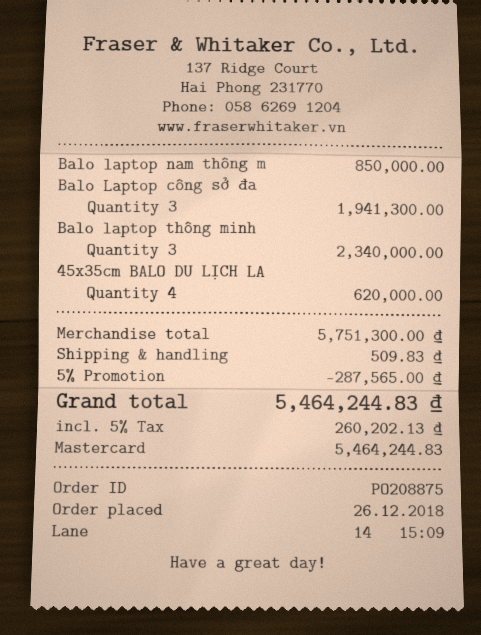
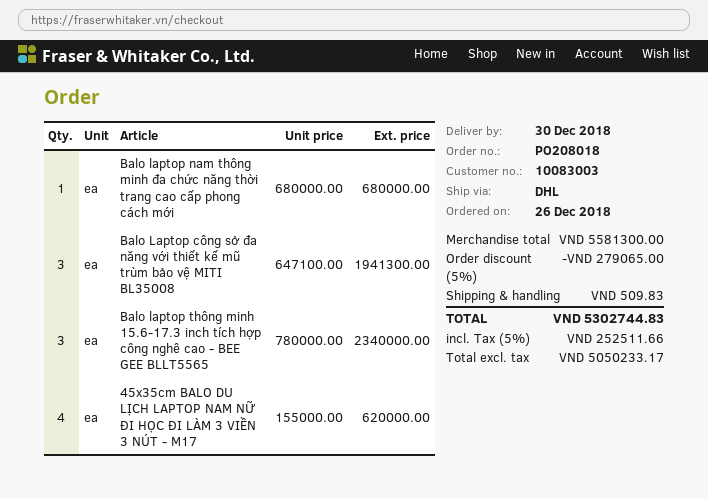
order number: PO208875 -> PO208018
Balo laptop nam thông m: 1 for 850000.00 -> 1 for 680000.00
subtotal: 5751300.00 -> 5581300.00
discount: 5% = 287565.00 -> 5% = 279065.00
tax: 5% = 260202.13 -> 5% = 252511.66
total: 5464244.83 -> 5302744.83

